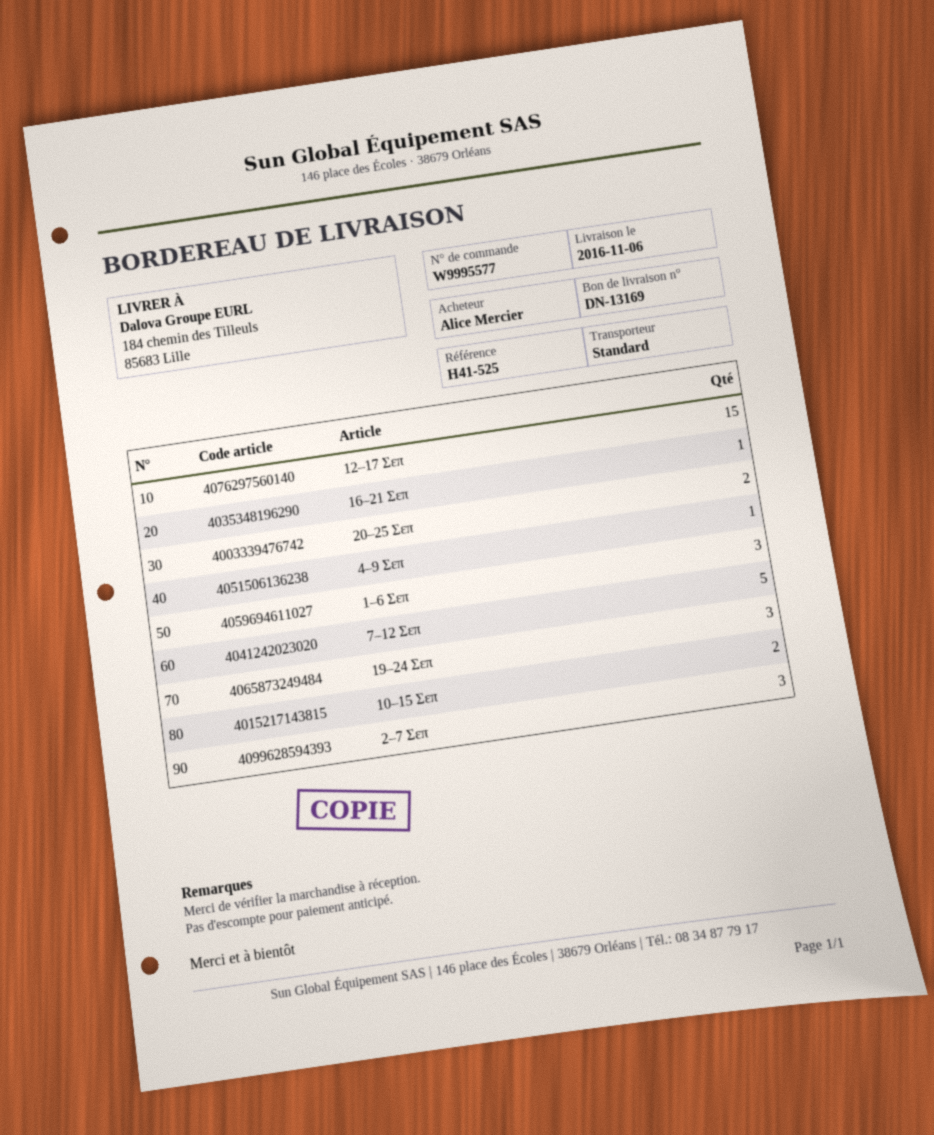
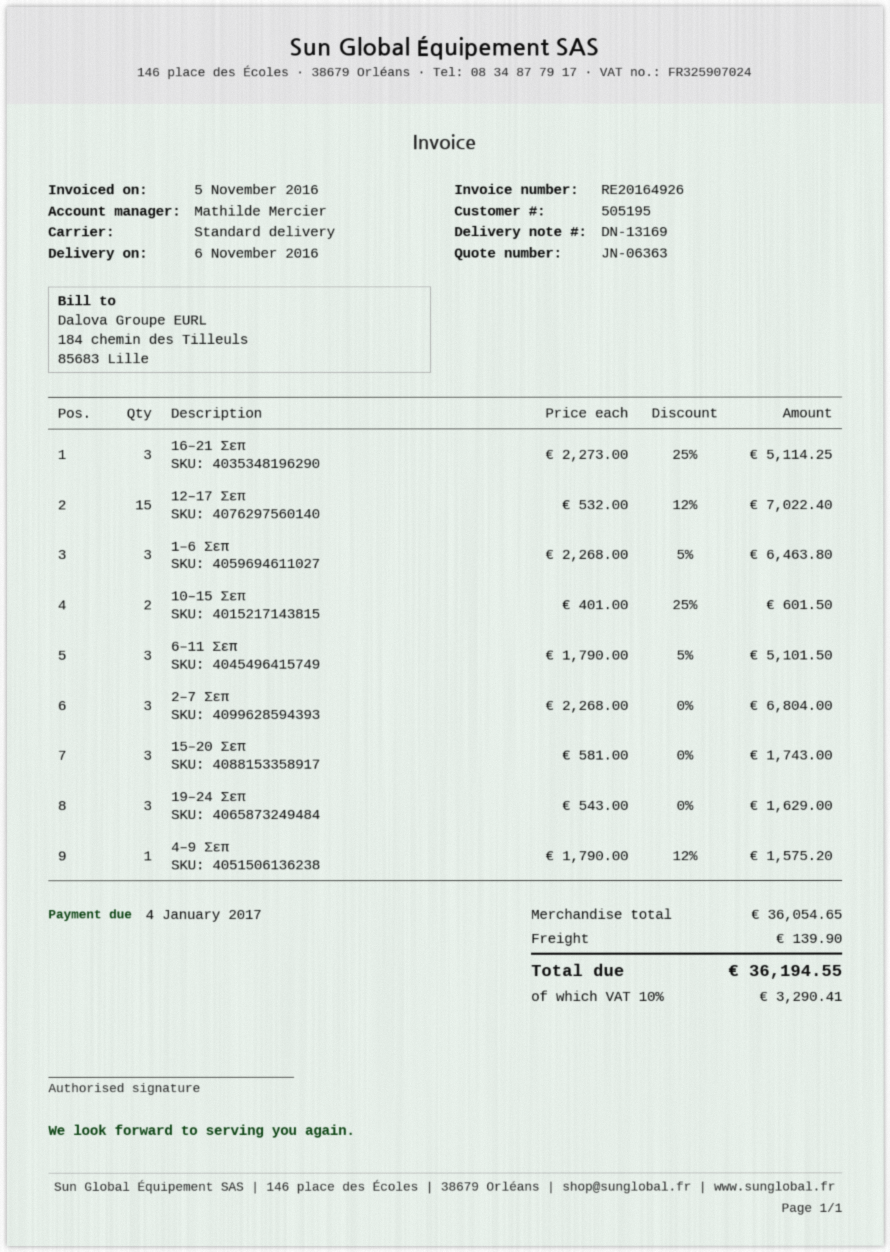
16–21 Σεπ: 1 -> 3
20–25 Σεπ: 2 -> none
7–12 Σεπ: 5 -> none
6–11 Σεπ: none -> 3
15–20 Σεπ: none -> 3

